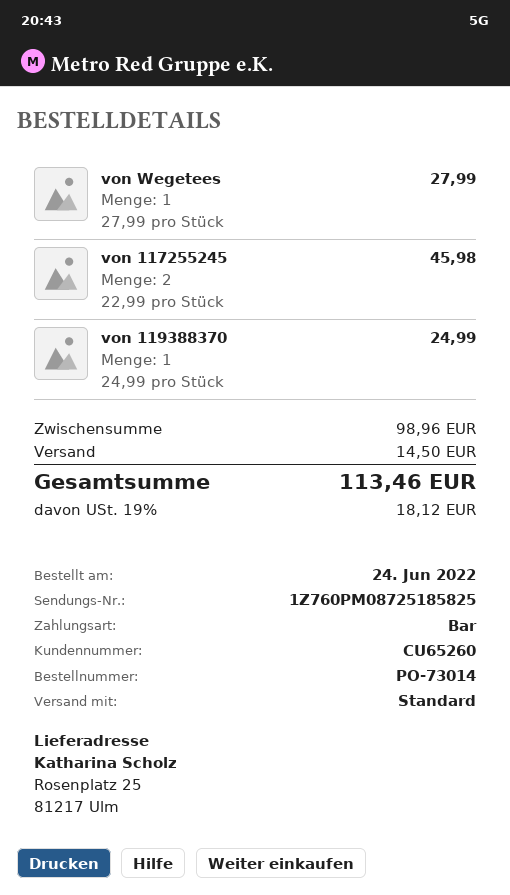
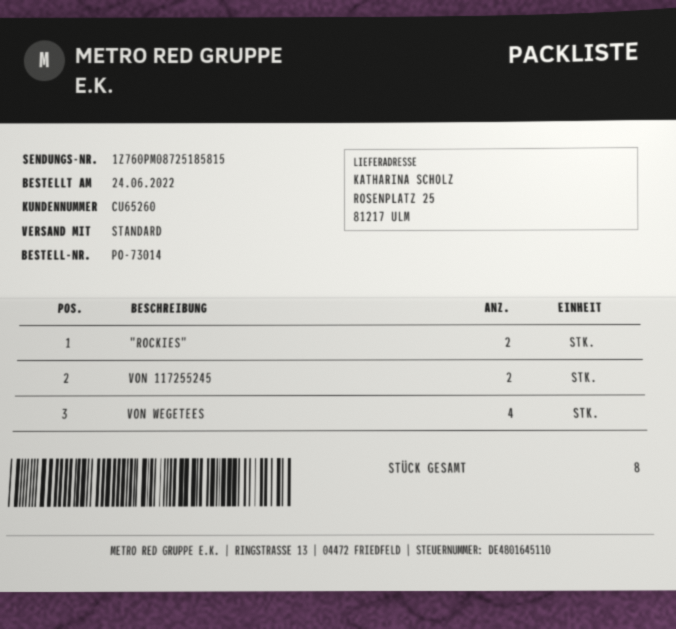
tracking number: 1Z760PM08725185825 -> 1Z760PM08725185815
von Wegetees: 1 -> 4
von 119388370: 1 -> none
"ROCKIES": none -> 2

